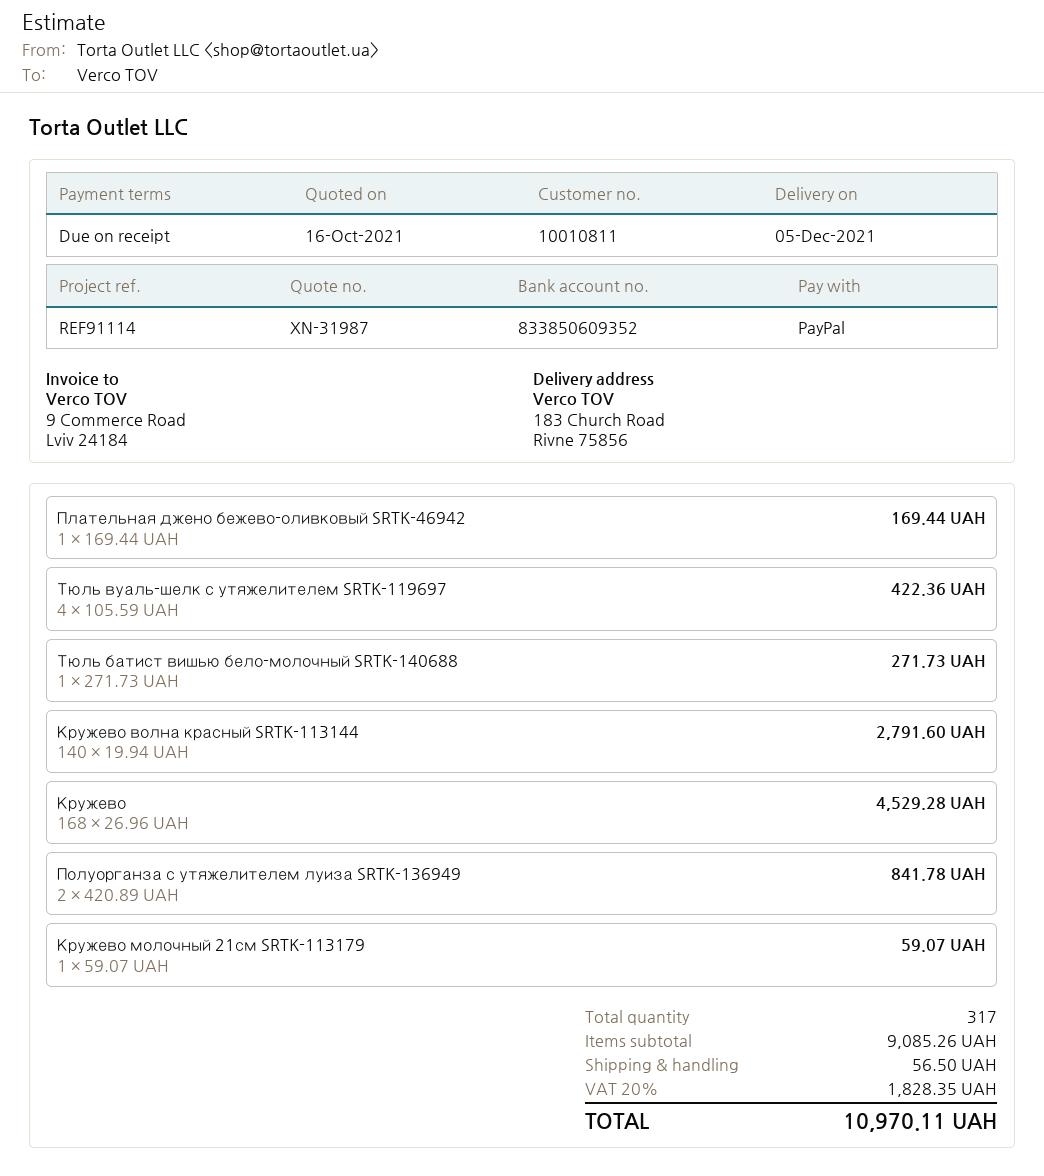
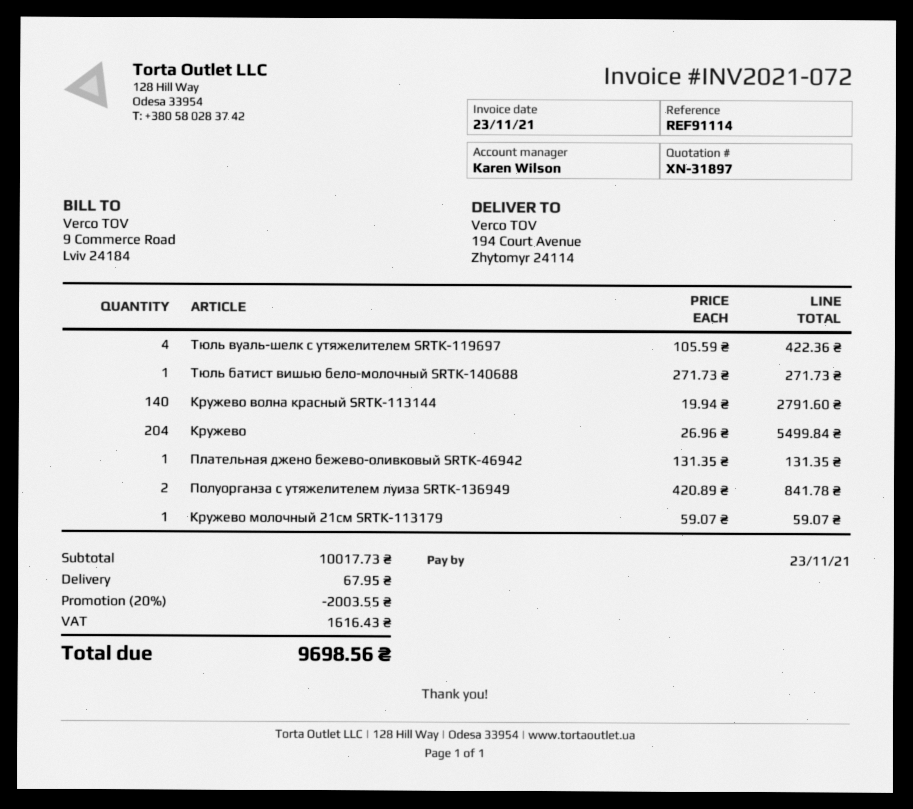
quote number: XN-31987 -> XN-31897
ship to: 183 Church Road, Rivne 75856 -> 194 Court Avenue, Zhytomyr 24114
Плательная джено бежево-оливковый SRTK-46942: 1 x 169.44 = 169.44 -> 1 x 131.35 = 131.35
Кружево: 168 x 26.96 = 4529.28 -> 204 x 26.96 = 5499.84
subtotal: 9085.26 -> 10017.73
discount: none -> 20% = 2003.55
shipping: 56.50 -> 67.95
tax: 1828.35 -> 1616.43
total: 10970.11 -> 9698.56

